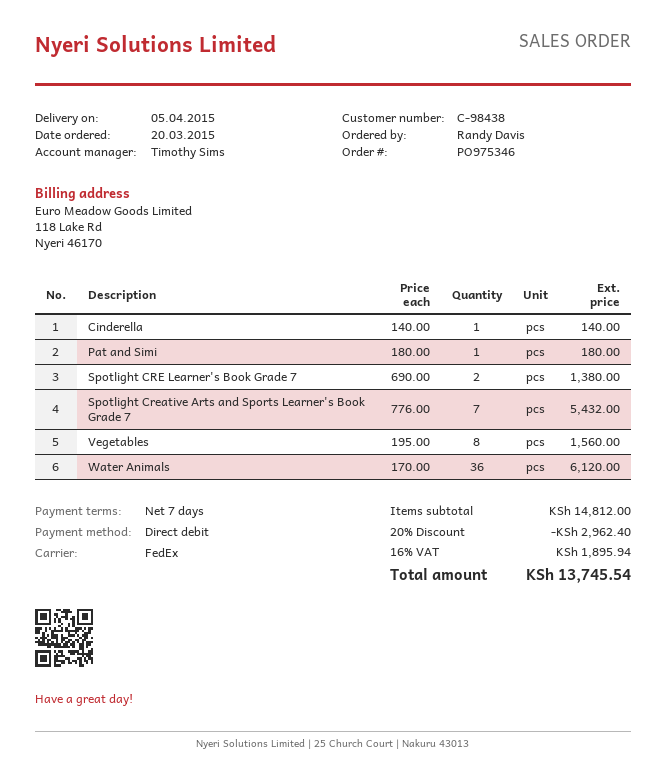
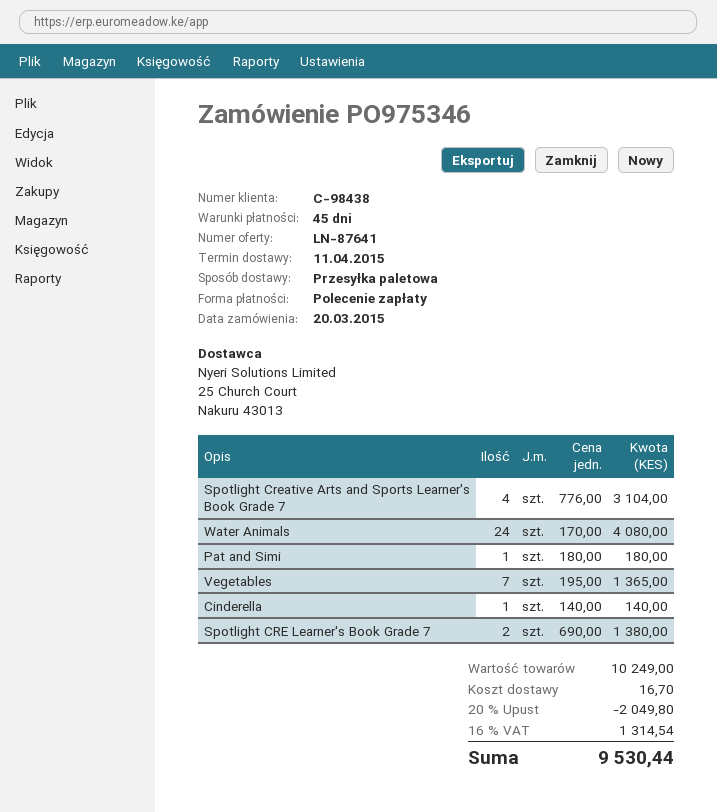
delivery date: 2015-04-05 -> 2015-04-11
payment terms: 7 days -> 45 days
shipping method: FedEx -> pallet freight
Spotlight Creative Arts and Sports Learner's Book Grade 7: 7 x 776.00 = 5432.00 -> 4 x 776.00 = 3104.00
Vegetables: 8 x 195.00 = 1560.00 -> 7 x 195.00 = 1365.00
Water Animals: 36 x 170.00 = 6120.00 -> 24 x 170.00 = 4080.00
subtotal: 14812.00 -> 10249.00
discount: 20% = 2962.40 -> 20% = 2049.80
shipping: none -> 16.70
tax: 16% = 1895.94 -> 16% = 1314.54
total: 13745.54 -> 9530.44

